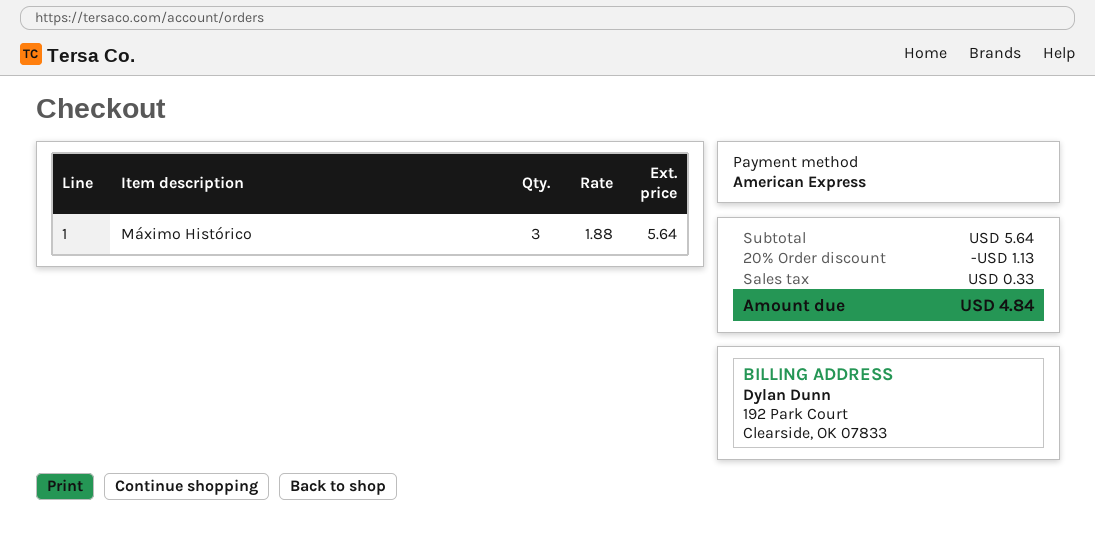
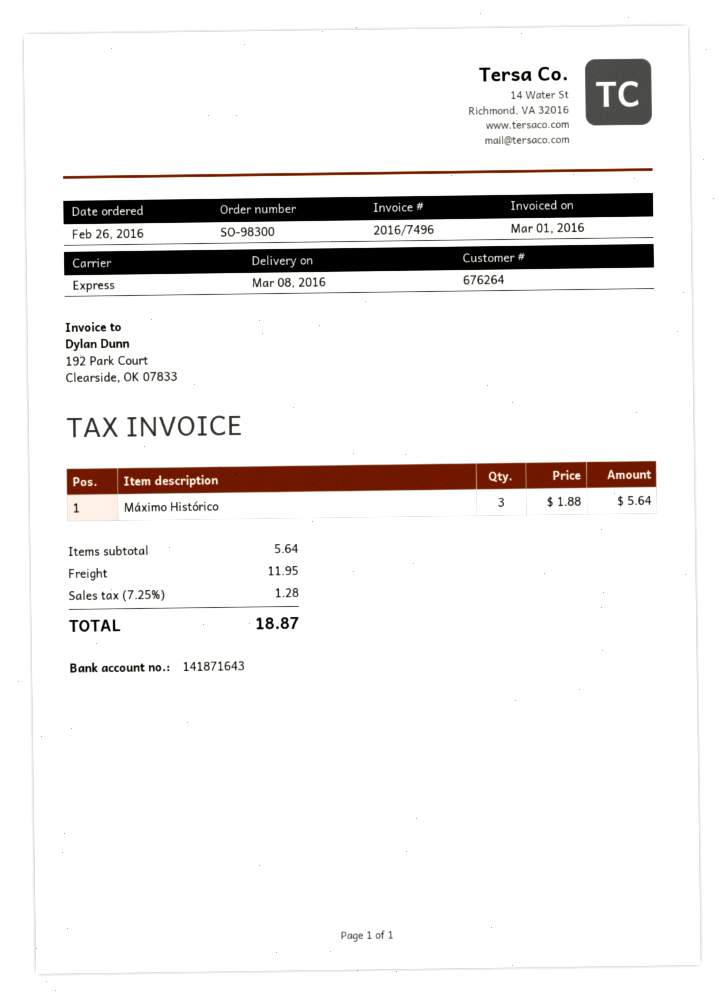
discount: 20% = 1.13 -> none
shipping: none -> 11.95
tax: 0.33 -> 1.28
total: 4.84 -> 18.87

